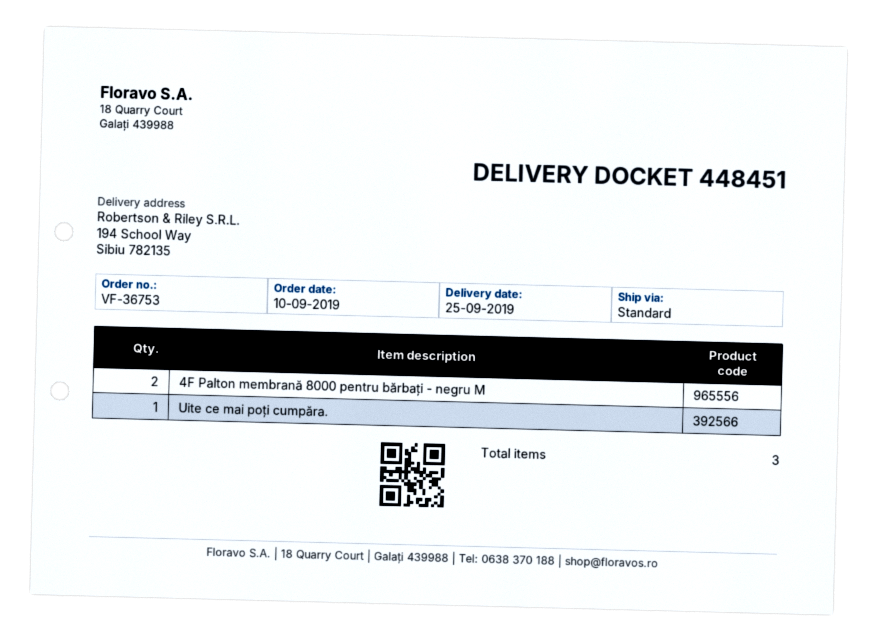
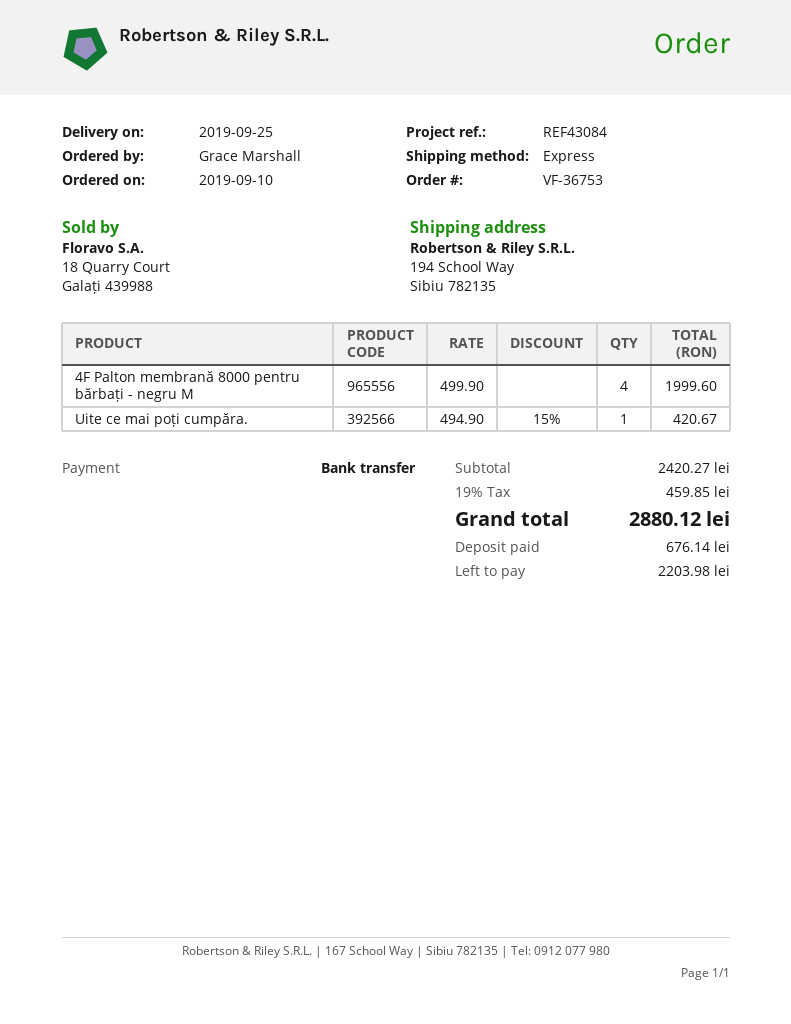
shipping method: standard -> express
4F Palton membrană 8000 pentru bărbați - negru M: 2 -> 4

